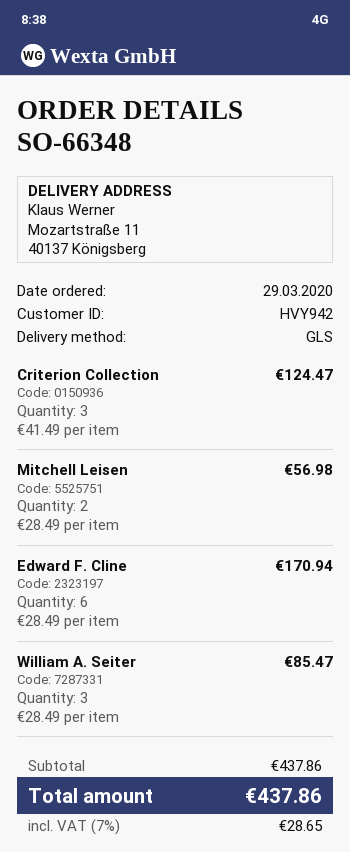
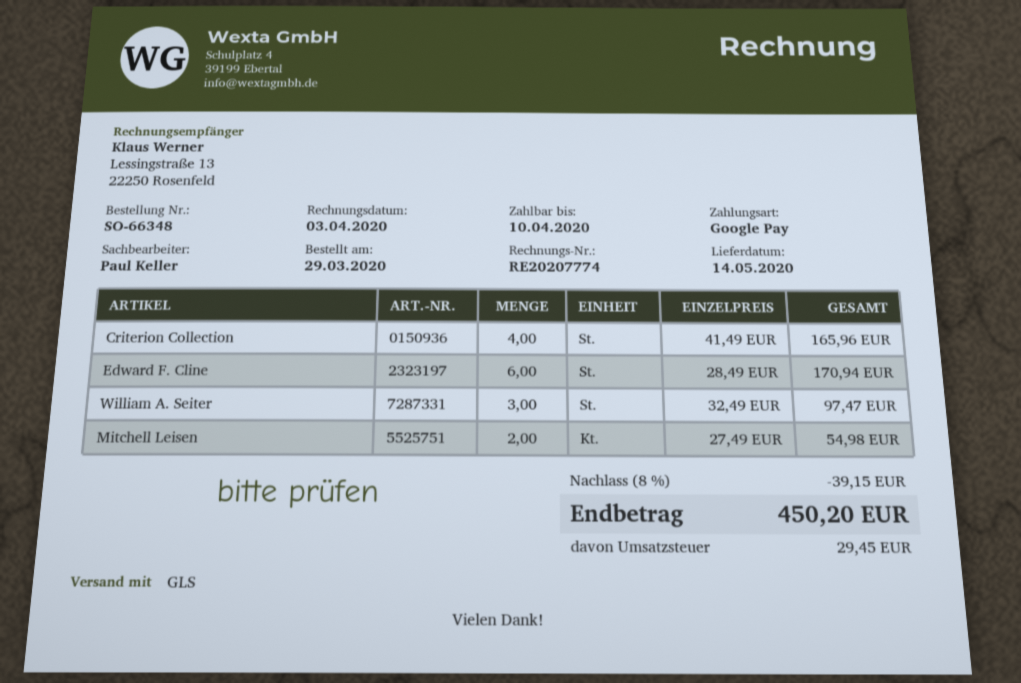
Criterion Collection: 3 x 41.49 = 124.47 -> 4 x 41.49 = 165.96
Mitchell Leisen: 2 x 28.49 = 56.98 -> 2 x 27.49 = 54.98
William A. Seiter: 3 x 28.49 = 85.47 -> 3 x 32.49 = 97.47
discount: none -> 8% = 39.15
tax: 28.65 -> 29.45
total: 437.86 -> 450.20

